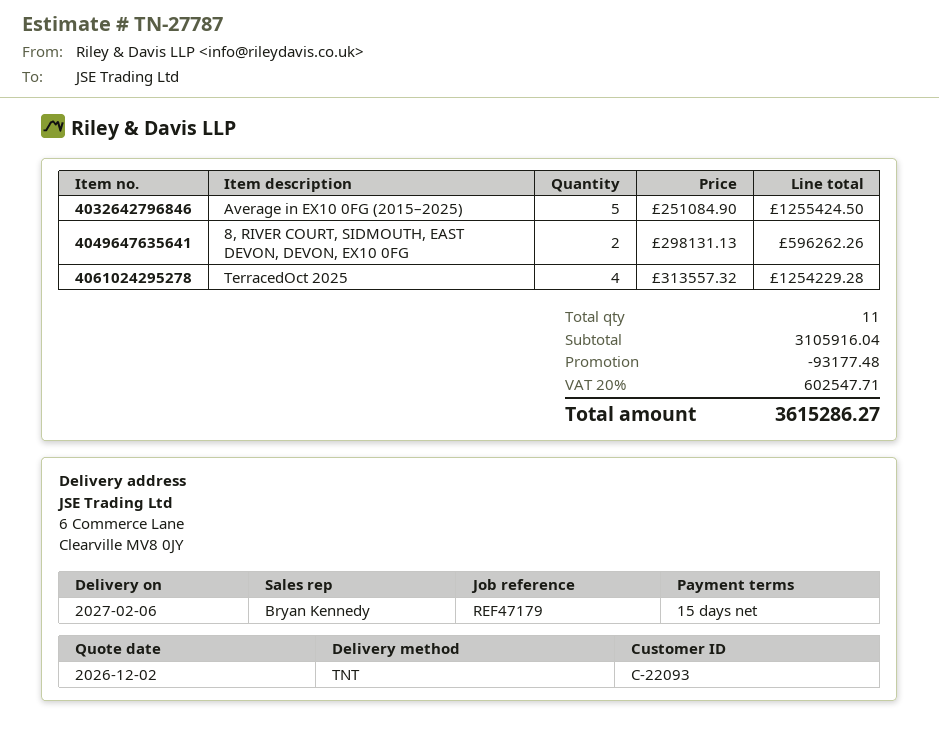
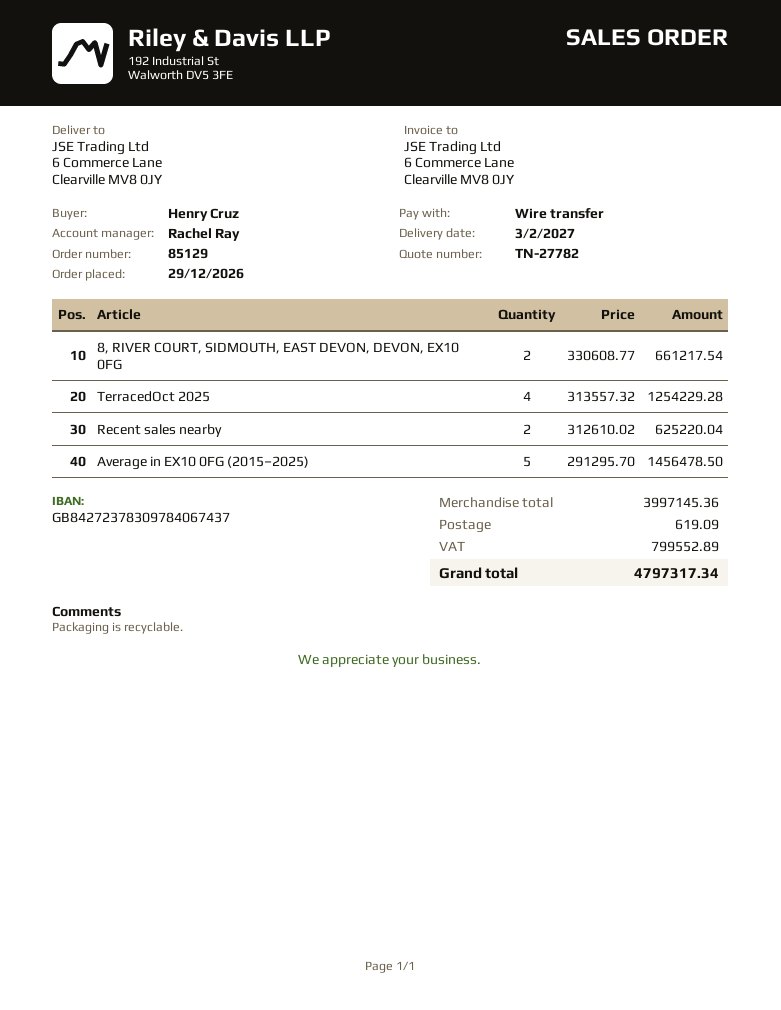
quote number: TN-27787 -> TN-27782
delivery date: 2027-02-06 -> 2027-02-03
sales rep: Bryan Kennedy -> Rachel Ray
Average in EX10 0FG (2015–2025): 5 x 251084.90 = 1255424.50 -> 5 x 291295.70 = 1456478.50
8, RIVER COURT, SIDMOUTH, EAST DEVON, DEVON, EX10 0FG: 2 x 298131.13 = 596262.26 -> 2 x 330608.77 = 661217.54
Recent sales nearby: none -> 2 x 312610.02 = 625220.04
subtotal: 3105916.04 -> 3997145.36
discount: 93177.48 -> none
shipping: none -> 619.09
tax: 602547.71 -> 799552.89
total: 3615286.27 -> 4797317.34

